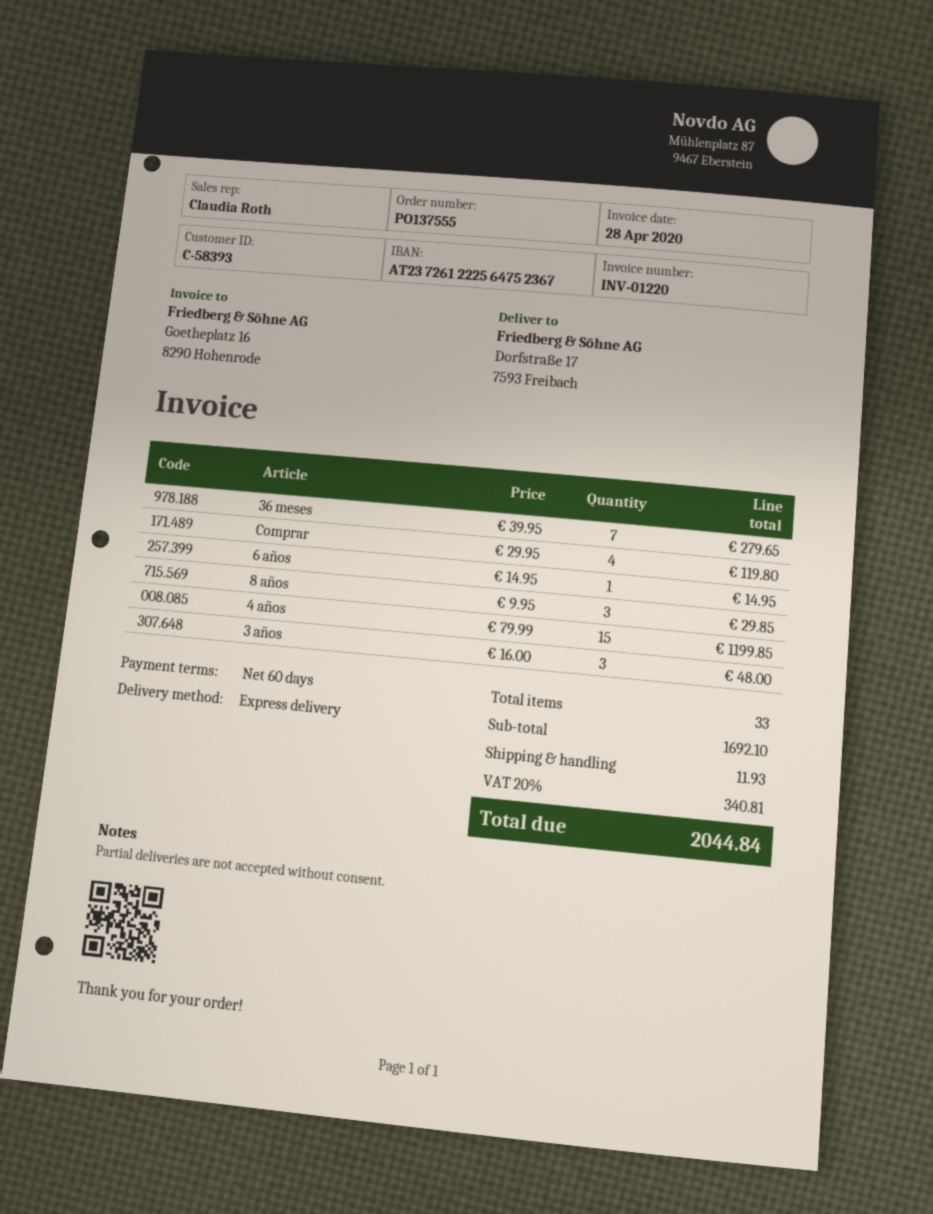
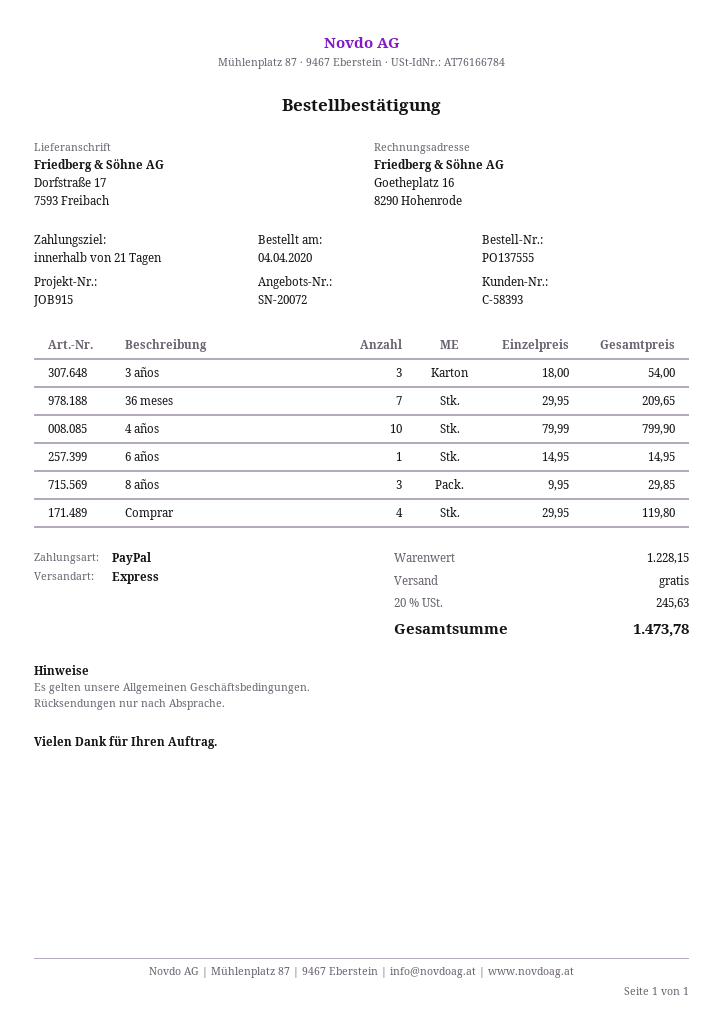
payment terms: 60 days -> 21 days
36 meses: 7 x 39.95 = 279.65 -> 7 x 29.95 = 209.65
4 años: 15 x 79.99 = 1199.85 -> 10 x 79.99 = 799.90
3 años: 3 x 16.00 = 48.00 -> 3 x 18.00 = 54.00
subtotal: 1692.10 -> 1228.15
shipping: 11.93 -> 0.00
tax: 20% = 340.81 -> 20% = 245.63
total: 2044.84 -> 1473.78

